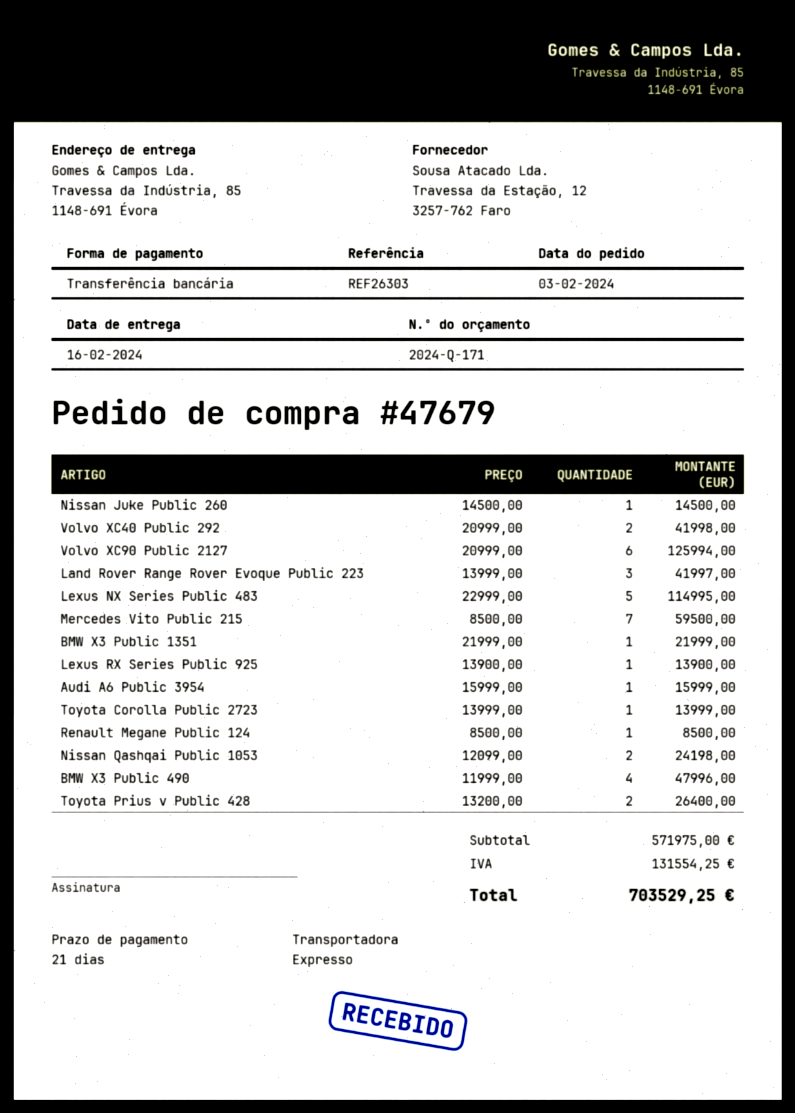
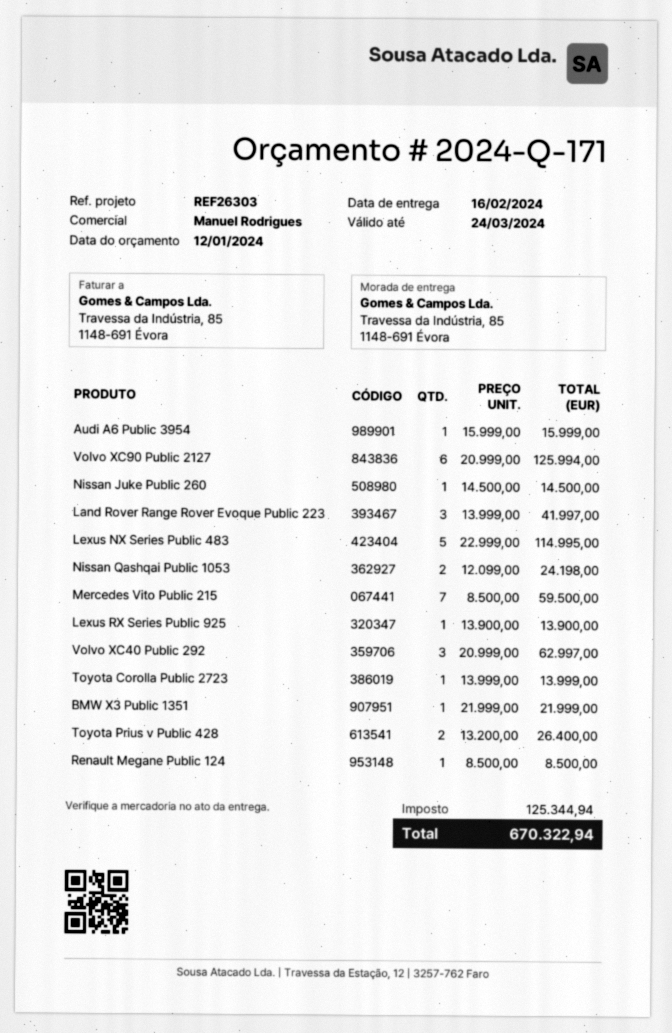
Volvo XC40 Public 292: 2 x 20999.00 = 41998.00 -> 3 x 20999.00 = 62997.00
BMW X3 Public 490: 4 x 11999.00 = 47996.00 -> none
tax: 131554.25 -> 125344.94
total: 703529.25 -> 670322.94

